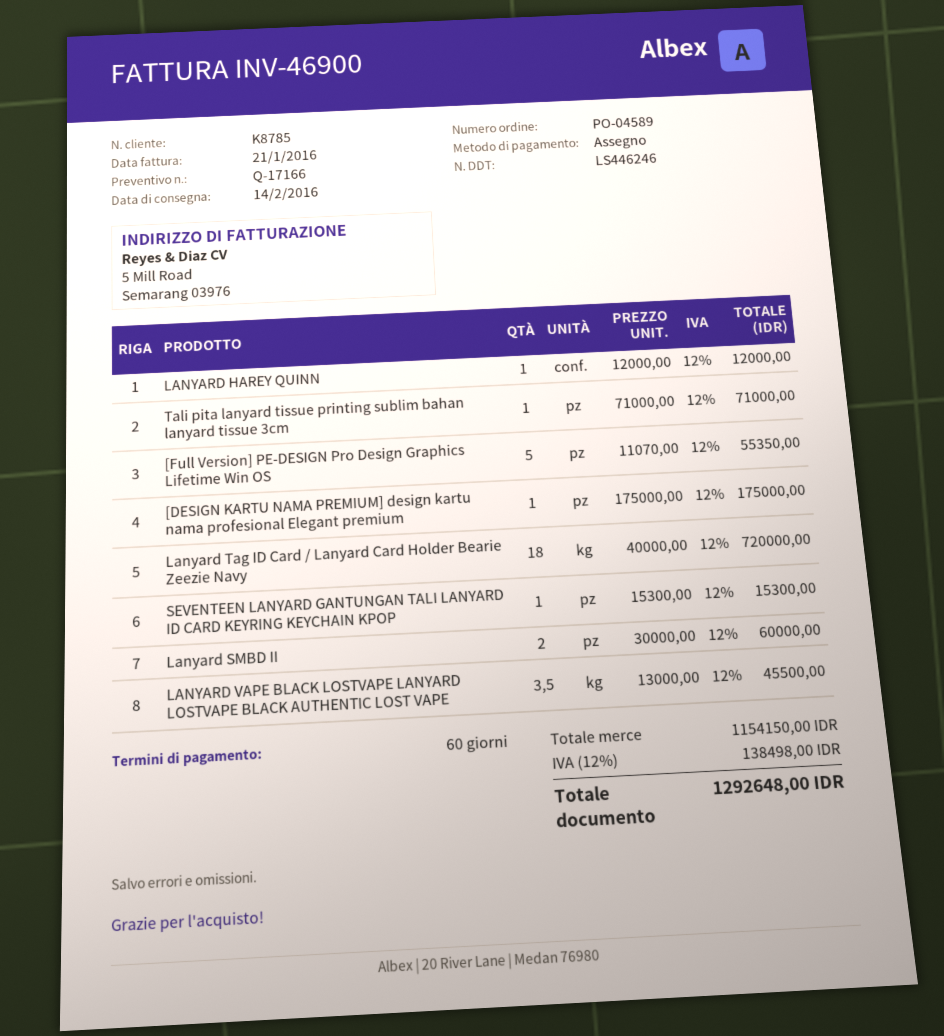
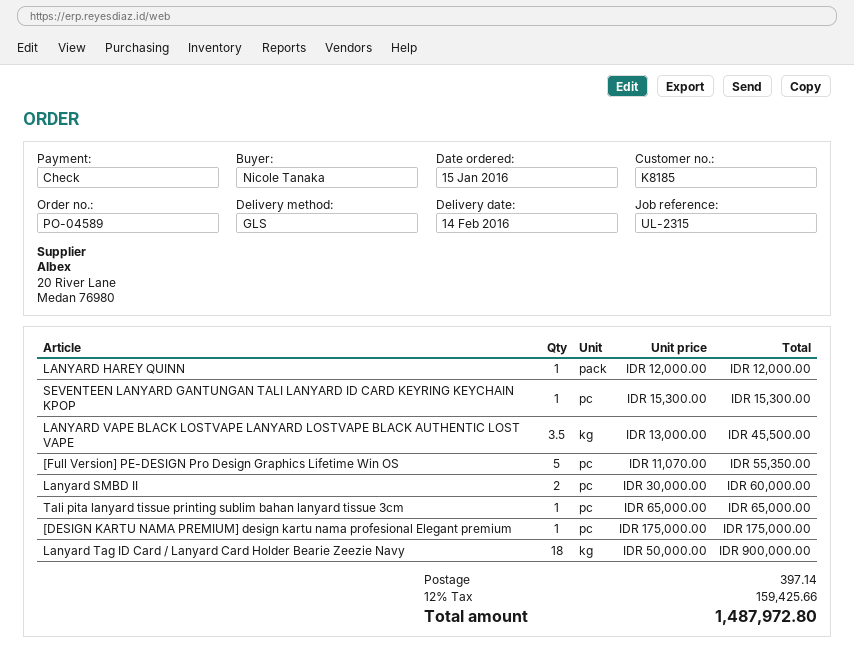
customer number: K8785 -> K8185
Tali pita lanyard tissue printing sublim bahan lanyard tissue 3cm: 1 x 71000.00 = 71000.00 -> 1 x 65000.00 = 65000.00
Lanyard Tag ID Card / Lanyard Card Holder Bearie Zeezie Navy: 18 x 40000.00 = 720000.00 -> 18 x 50000.00 = 900000.00
shipping: none -> 397.14
tax: 12% = 138498.00 -> 12% = 159425.66
total: 1292648.00 -> 1487972.80

